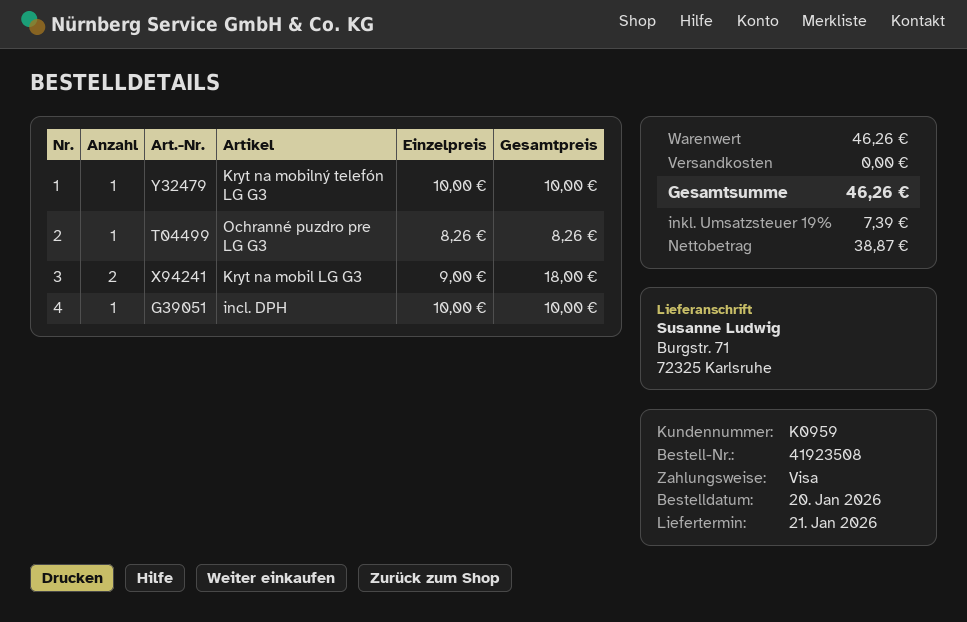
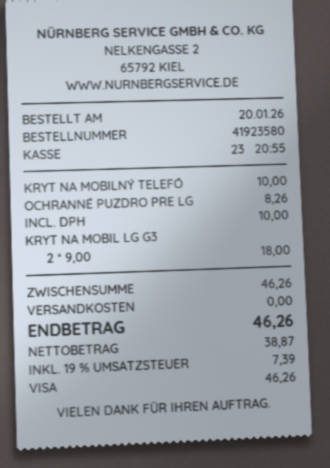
order number: 41923508 -> 41923580

